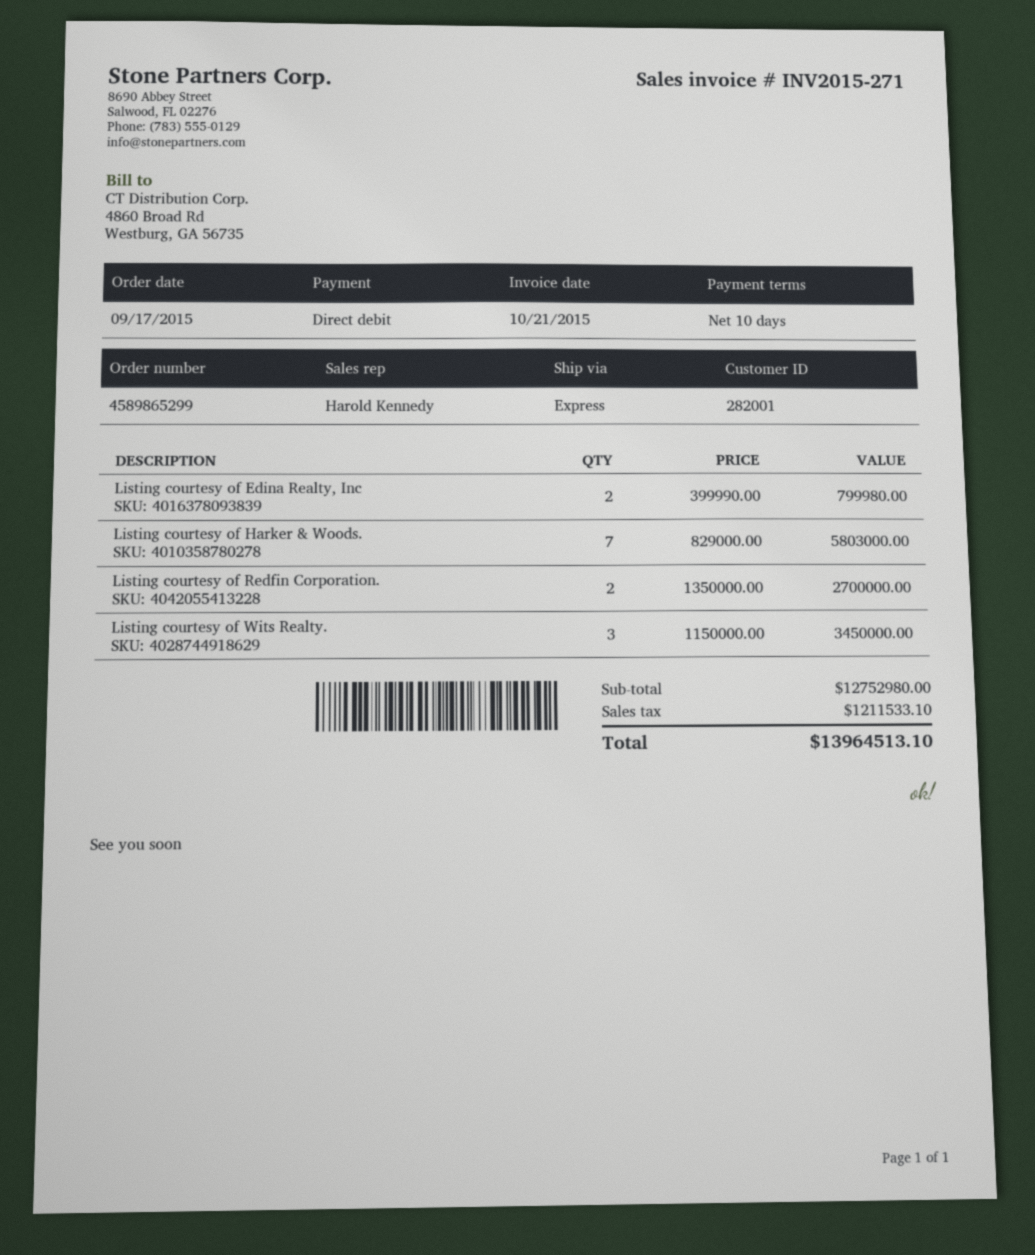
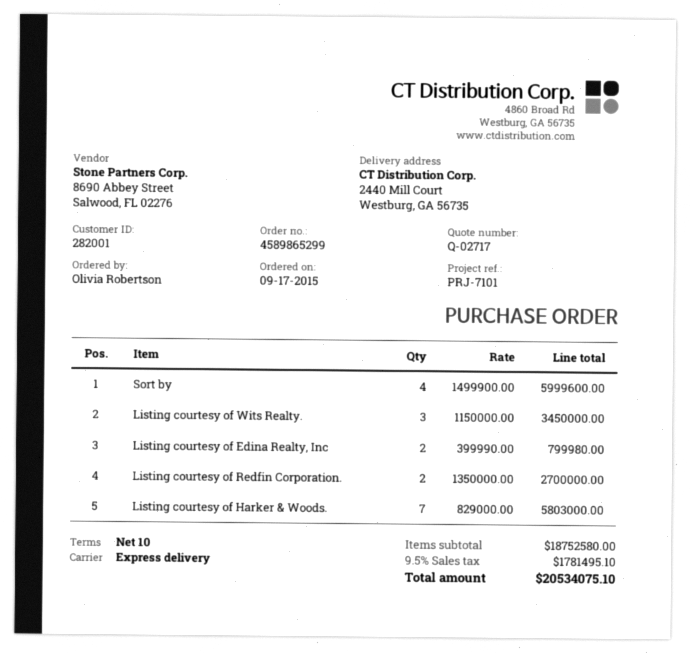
Sort by: none -> 4 x 1499900.00 = 5999600.00
subtotal: 12752980.00 -> 18752580.00
tax: 1211533.10 -> 1781495.10
total: 13964513.10 -> 20534075.10

